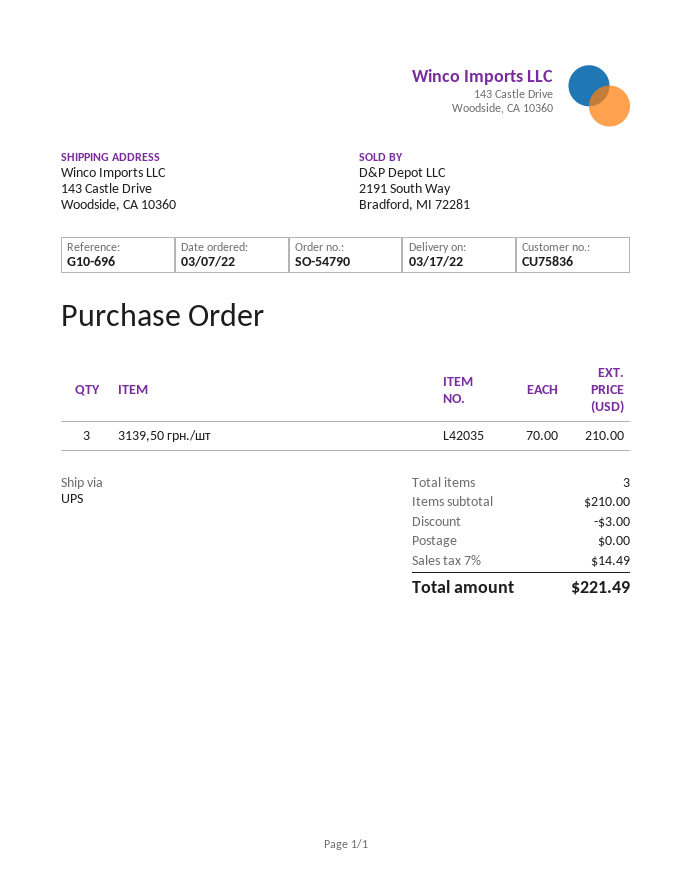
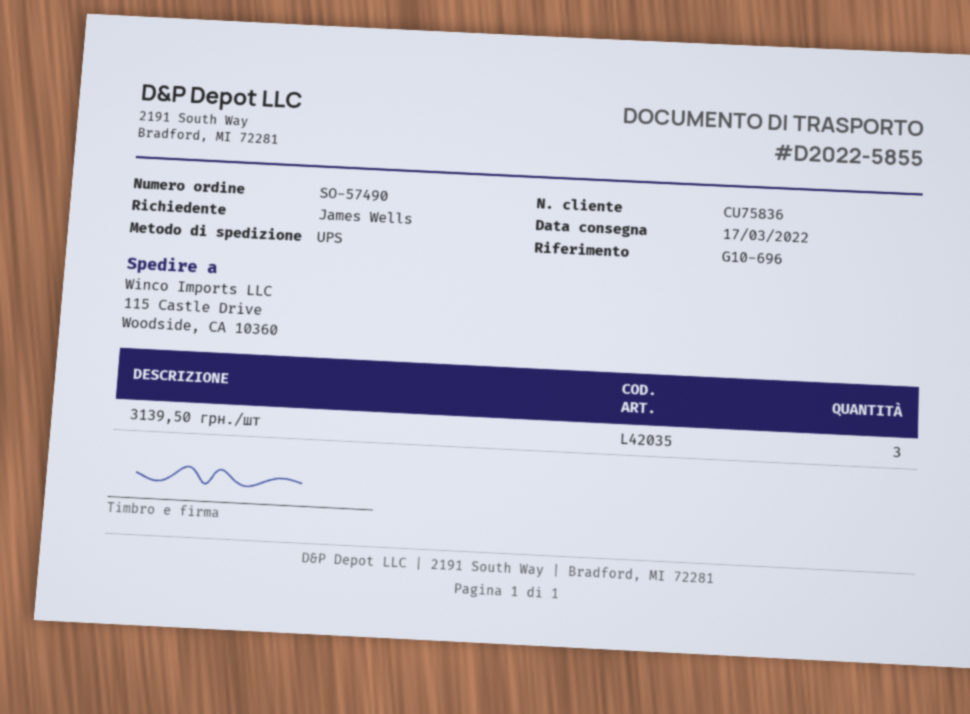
order number: SO-54790 -> SO-57490
ship to: 143 Castle Drive, Woodside, CA 10360 -> 115 Castle Drive, Woodside, CA 10360

